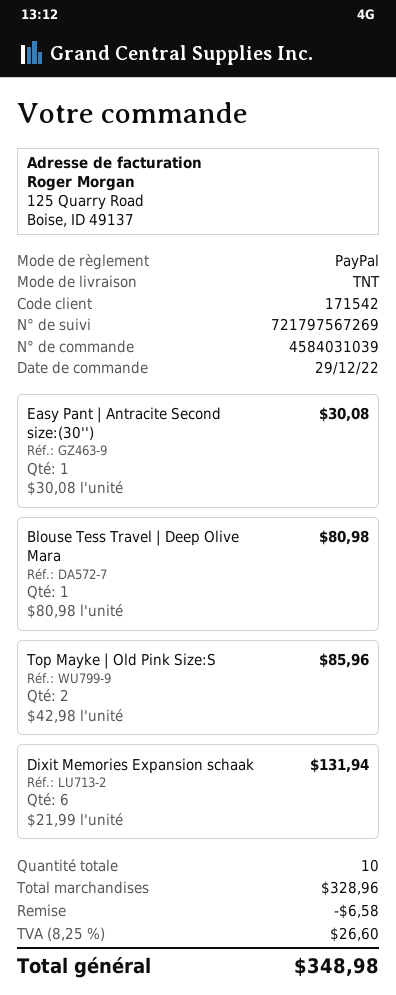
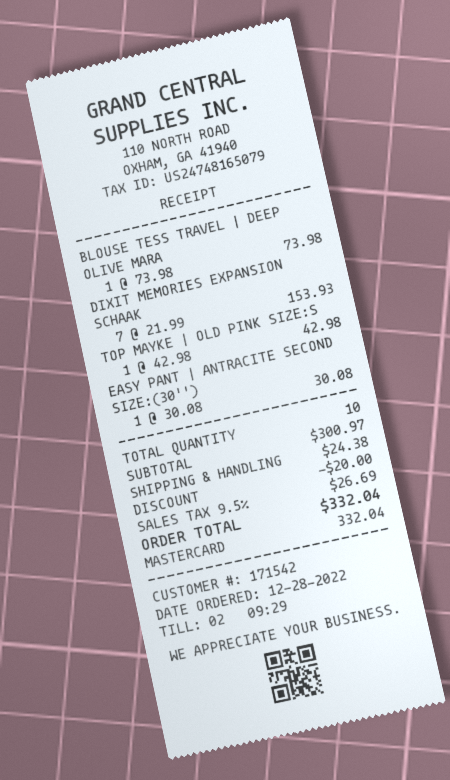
order date: 2022-12-29 -> 2022-12-28
payment method: PayPal -> Mastercard
Blouse Tess Travel | Deep Olive Mara: 1 x 80.98 = 80.98 -> 1 x 73.98 = 73.98
Top Mayke | Old Pink Size:S: 2 x 42.98 = 85.96 -> 1 x 42.98 = 42.98
Dixit Memories Expansion schaak: 6 x 21.99 = 131.94 -> 7 x 21.99 = 153.93
subtotal: 328.96 -> 300.97
discount: 6.58 -> 20.00
shipping: none -> 24.38
tax: 8.25% = 26.60 -> 9.5% = 26.69
total: 348.98 -> 332.04

